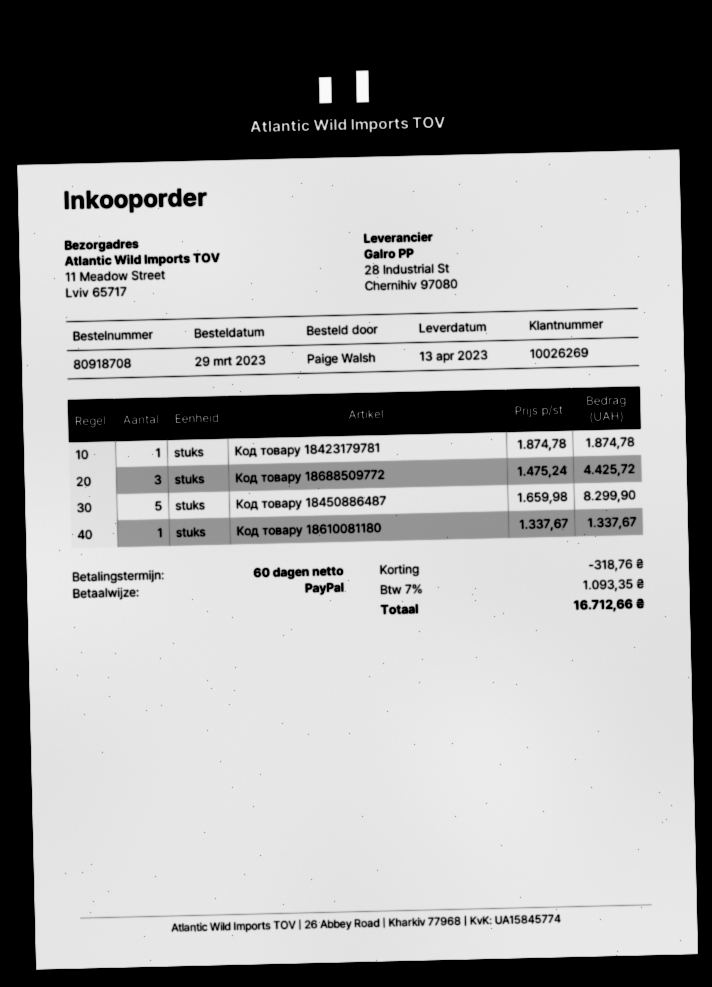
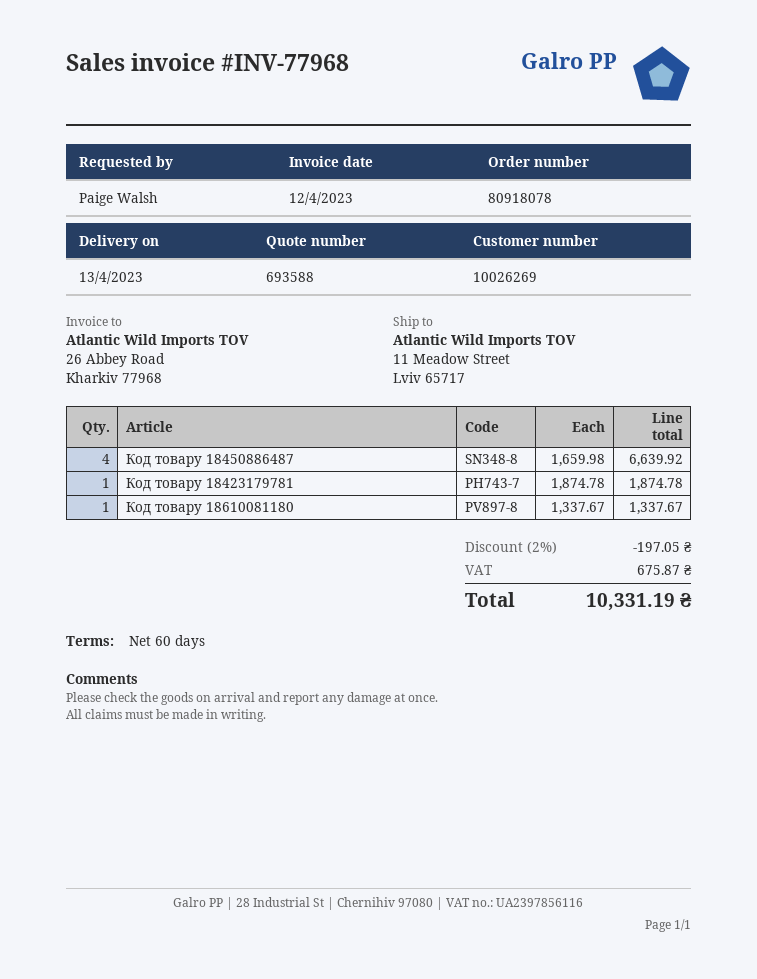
order number: 80918708 -> 80918078
Код товару 18688509772: 3 x 1475.24 = 4425.72 -> none
Код товару 18450886487: 5 x 1659.98 = 8299.90 -> 4 x 1659.98 = 6639.92
discount: 318.76 -> 197.05
tax: 1093.35 -> 675.87
total: 16712.66 -> 10331.19

